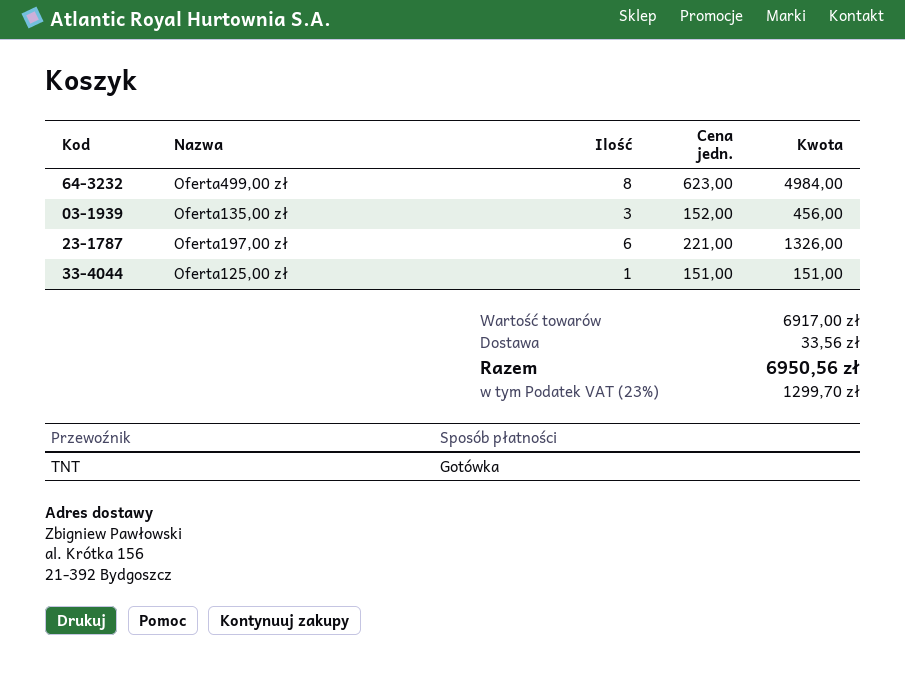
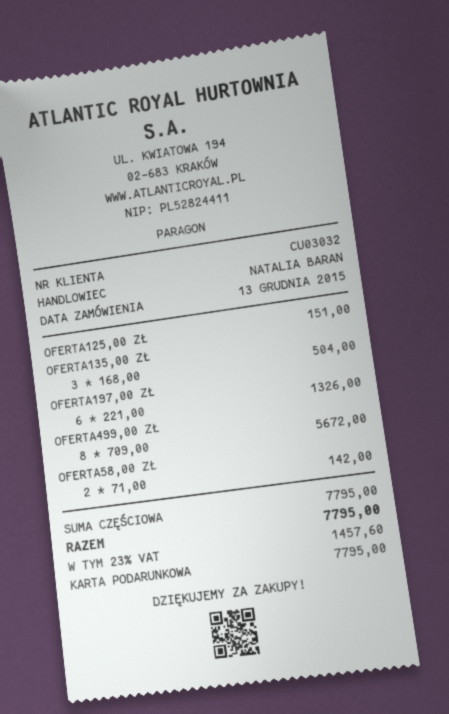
payment method: cash -> gift card
Oferta499,00 zł: 8 x 623.00 = 4984.00 -> 8 x 709.00 = 5672.00
Oferta135,00 zł: 3 x 152.00 = 456.00 -> 3 x 168.00 = 504.00
OFERTA58,00 ZŁ: none -> 2 x 71.00 = 142.00
subtotal: 6917.00 -> 7795.00
shipping: 33.56 -> none
tax: 23% = 1299.70 -> 23% = 1457.60
total: 6950.56 -> 7795.00

